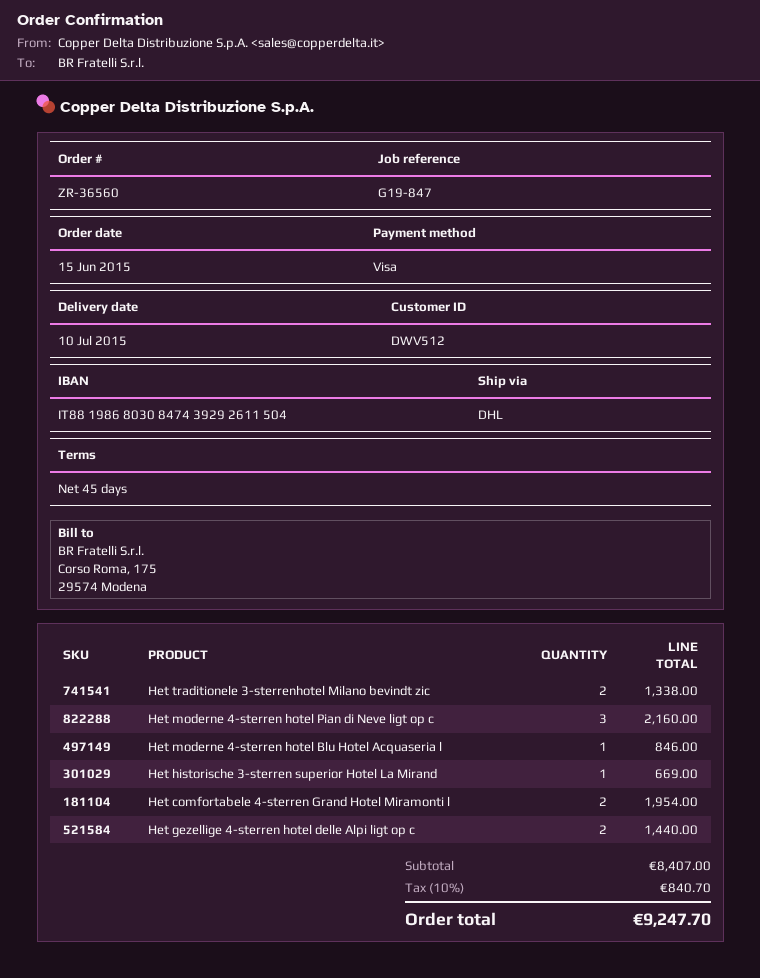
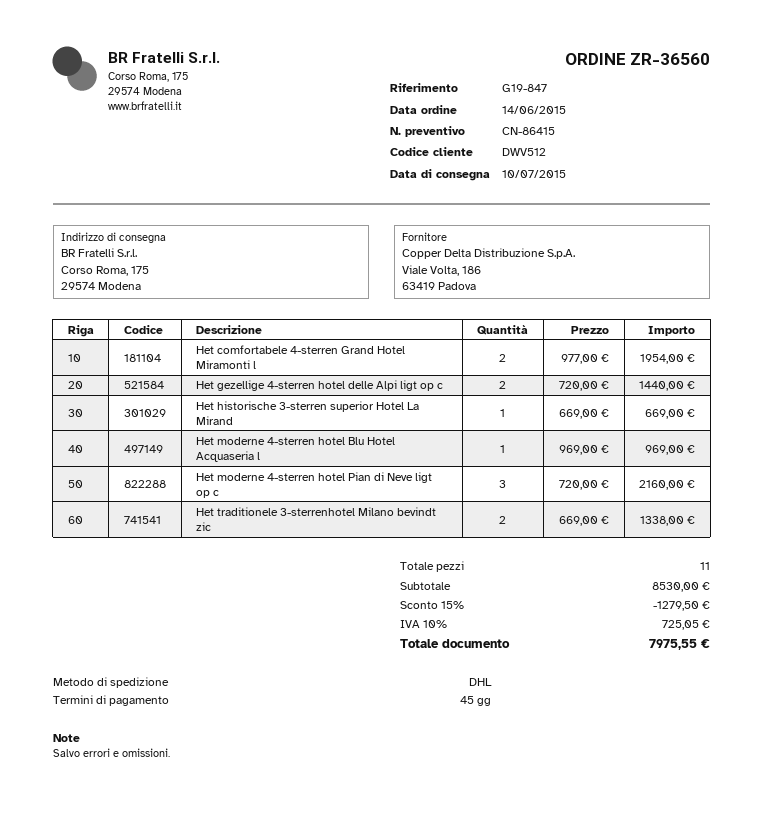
order date: 2015-06-15 -> 2015-06-14
Het moderne 4-sterren hotel Blu Hotel Acquaseria l: 1 for 846.00 -> 1 for 969.00
subtotal: 8407.00 -> 8530.00
discount: none -> 15% = 1279.50
tax: 10% = 840.70 -> 10% = 725.05
total: 9247.70 -> 7975.55

